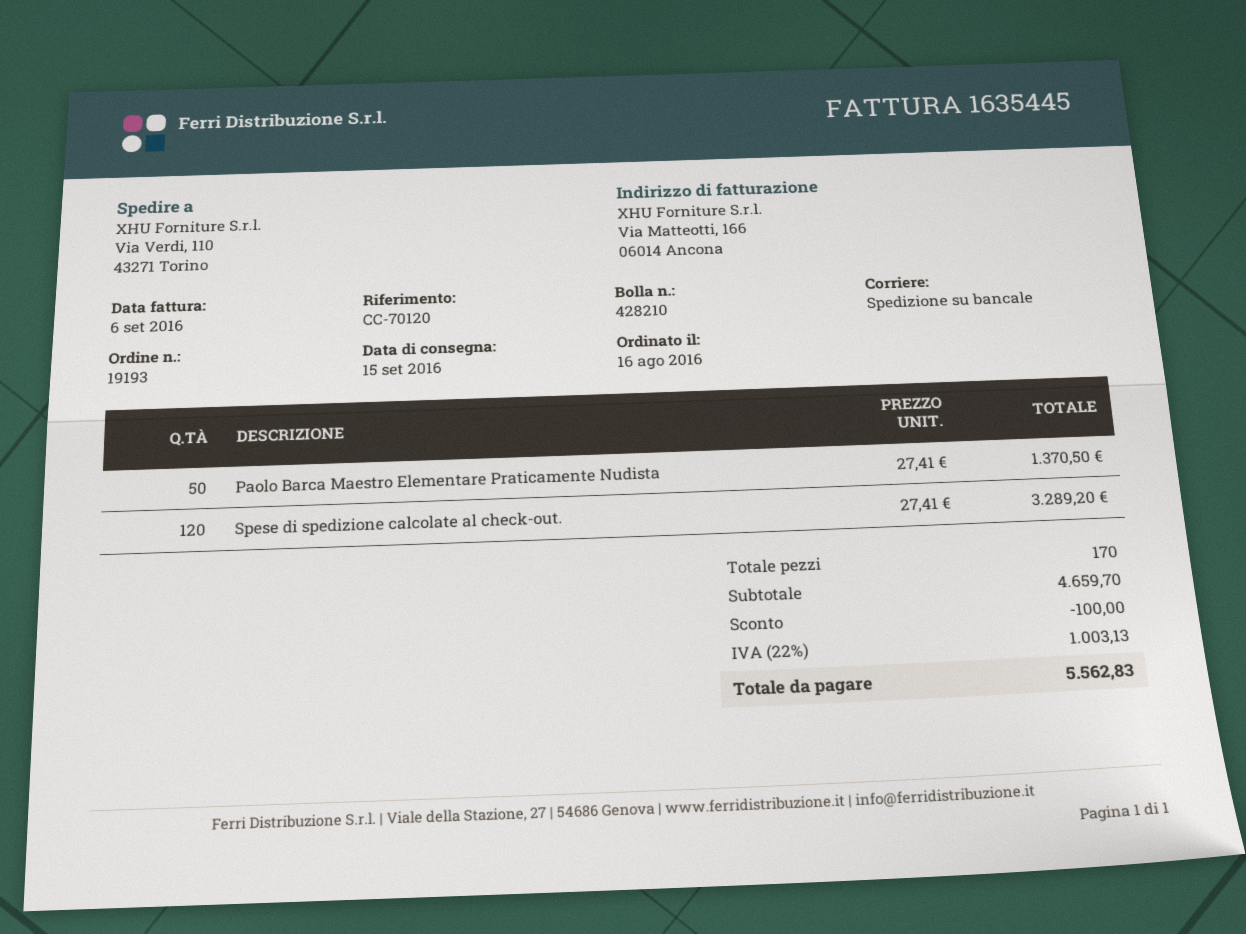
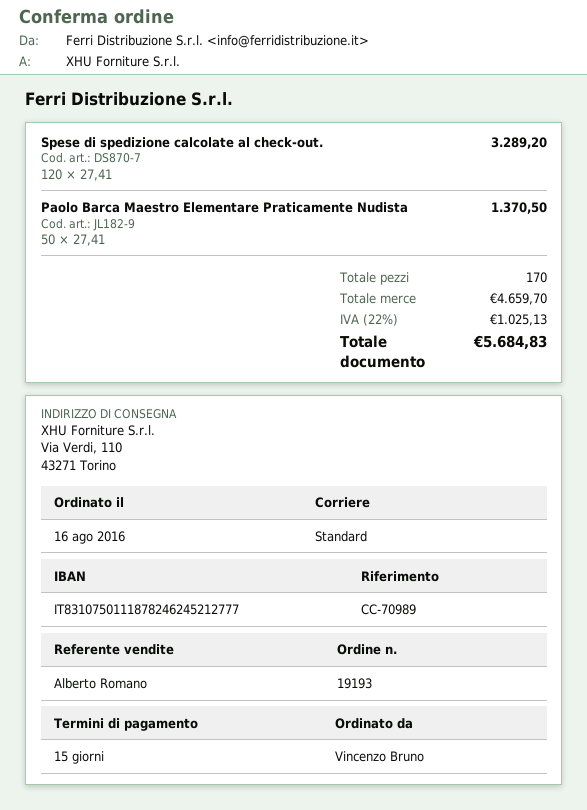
reference: CC-70120 -> CC-70989
shipping method: pallet freight -> standard
discount: 100.00 -> none
tax: 22% = 1003.13 -> 22% = 1025.13
total: 5562.83 -> 5684.83

